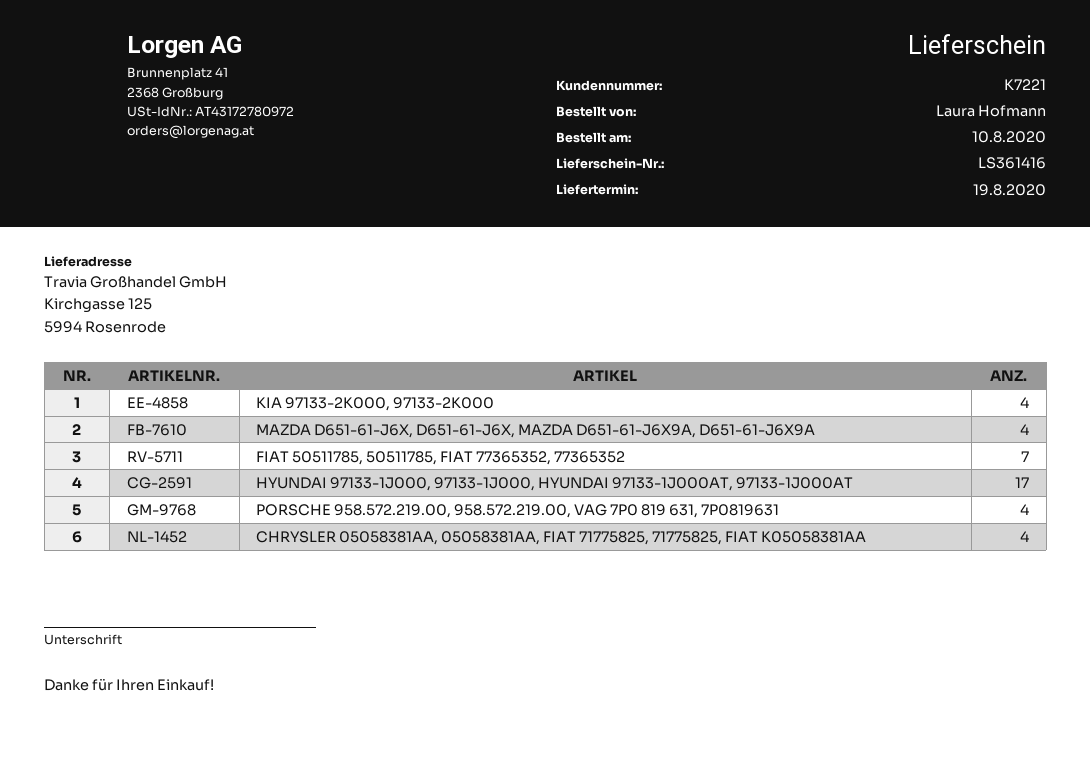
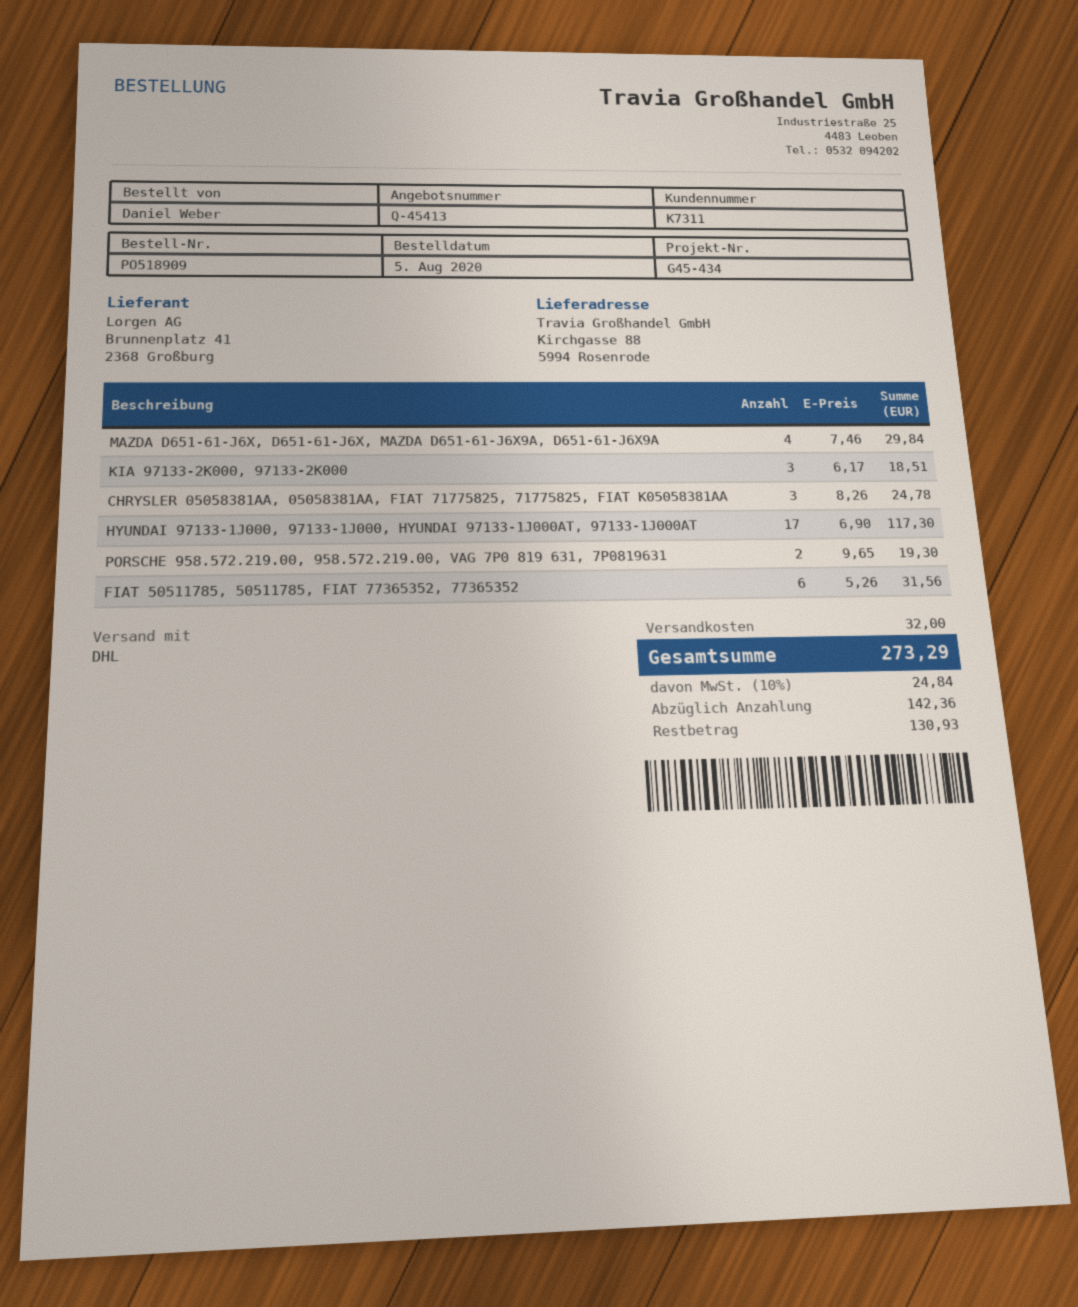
order date: 2020-08-10 -> 2020-08-05
customer number: K7221 -> K7311
ordered by: Laura Hofmann -> Daniel Weber
ship to: Kirchgasse 125, 5994 Rosenrode -> Kirchgasse 88, 5994 Rosenrode
KIA 97133-2K000, 97133-2K000: 4 -> 3
FIAT 50511785, 50511785, FIAT 77365352, 77365352: 7 -> 6
PORSCHE 958.572.219.00, 958.572.219.00, VAG 7P0 819 631, 7P0819631: 4 -> 2
CHRYSLER 05058381AA, 05058381AA, FIAT 71775825, 71775825, FIAT K05058381AA: 4 -> 3

